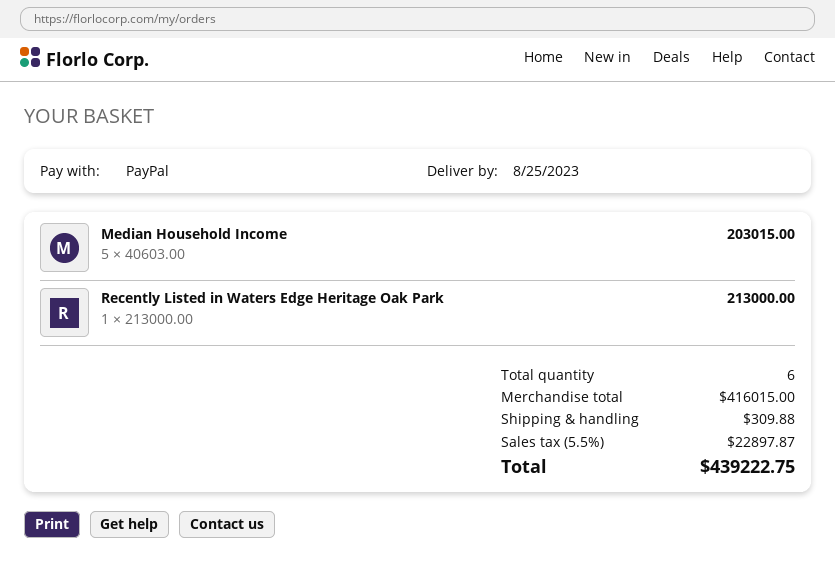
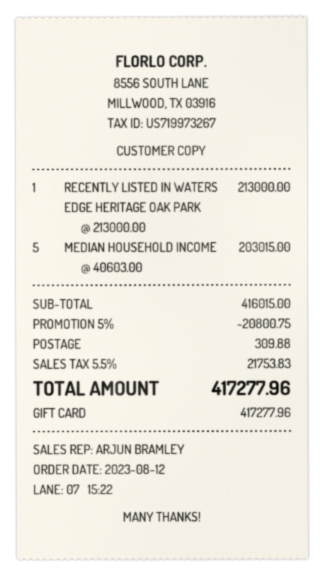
payment method: PayPal -> gift card
discount: none -> 5% = 20800.75
tax: 5.5% = 22897.87 -> 5.5% = 21753.83
total: 439222.75 -> 417277.96

